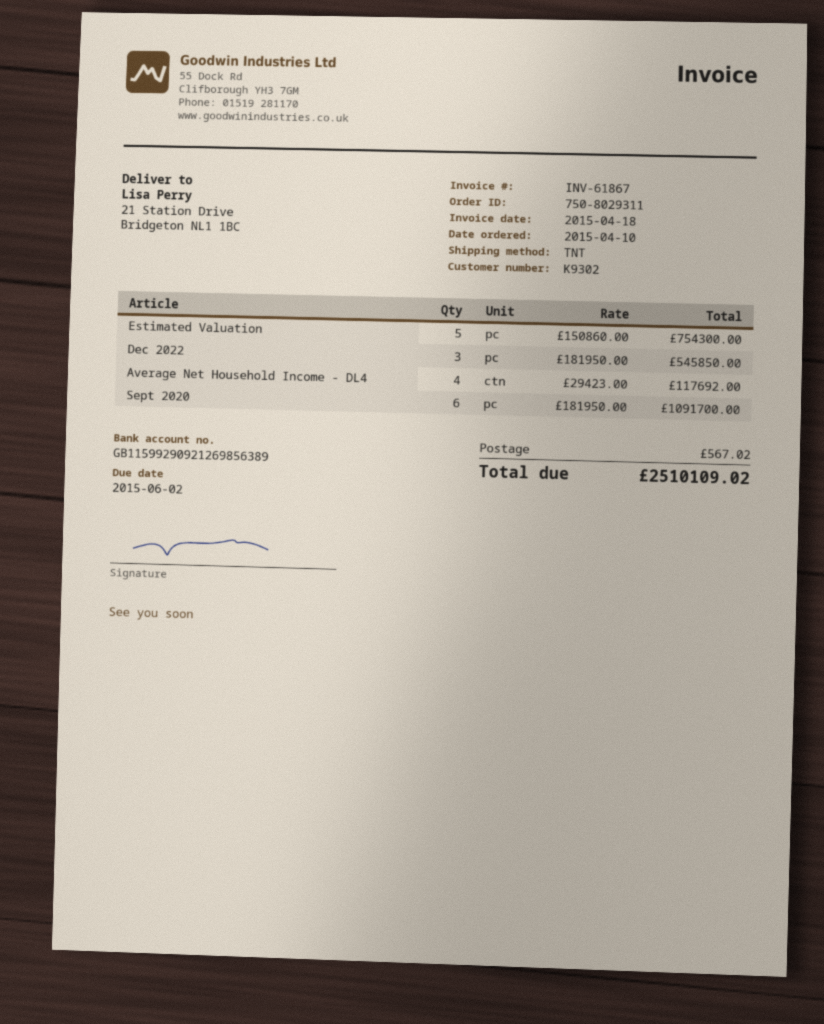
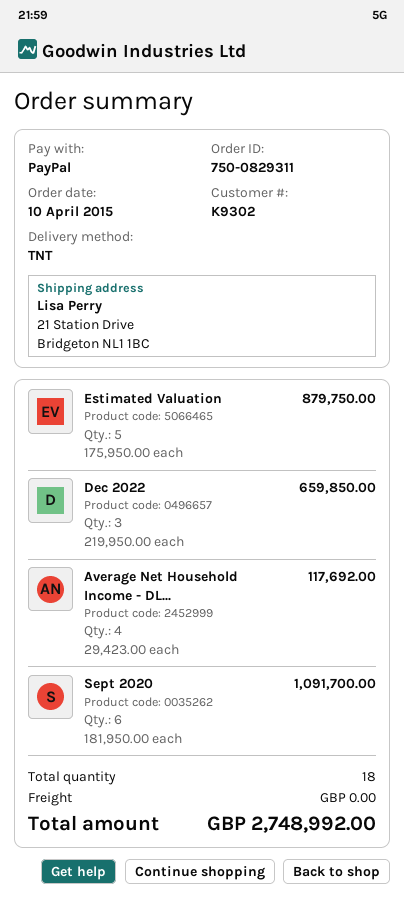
order number: 750-8029311 -> 750-0829311
Estimated Valuation: 5 x 150860.00 = 754300.00 -> 5 x 175950.00 = 879750.00
Dec 2022: 3 x 181950.00 = 545850.00 -> 3 x 219950.00 = 659850.00
shipping: 567.02 -> 0.00
total: 2510109.02 -> 2748992.00

